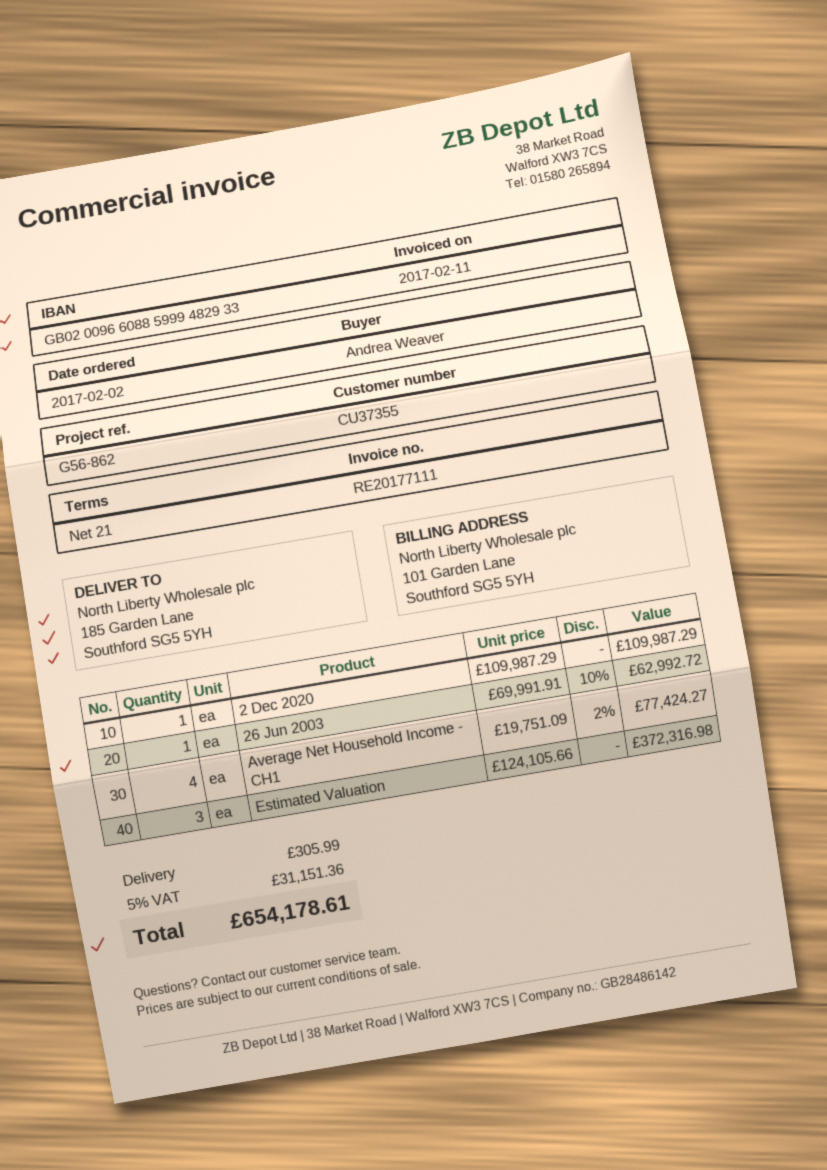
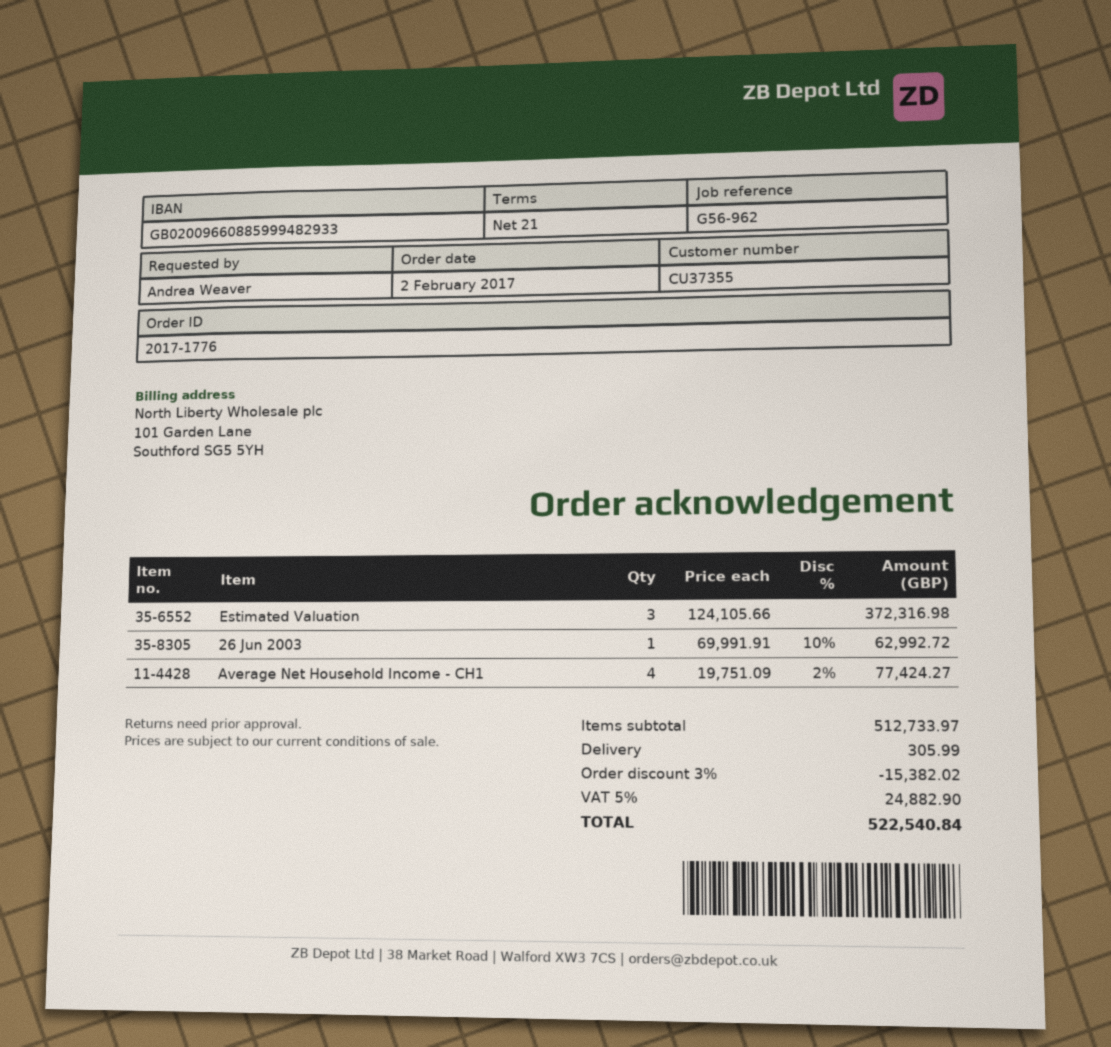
reference: G56-862 -> G56-962
2 Dec 2020: 1 x 109987.29 = 109987.29 -> none
discount: none -> 3% = 15382.02
tax: 5% = 31151.36 -> 5% = 24882.90
total: 654178.61 -> 522540.84

